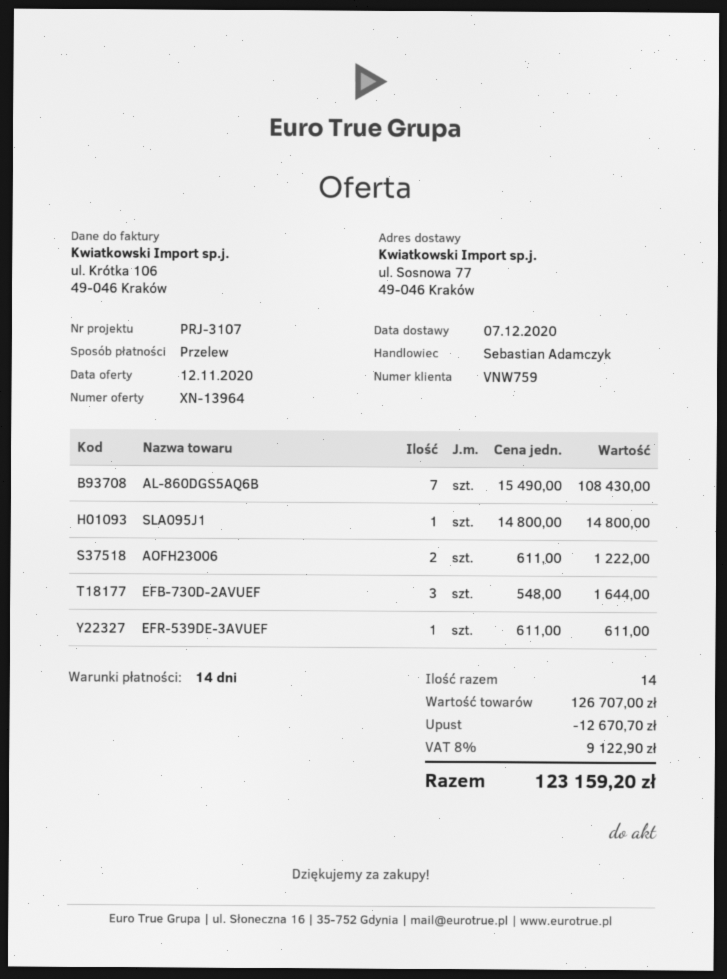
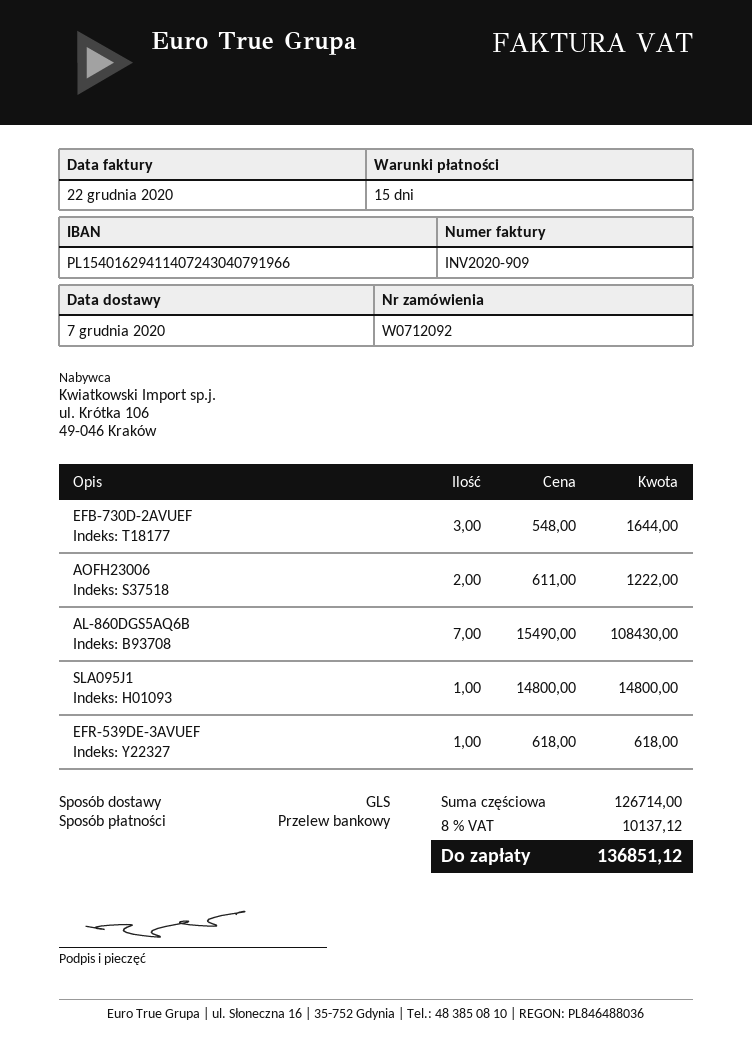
payment terms: 14 days -> 15 days
EFR-539DE-3AVUEF: 1 x 611.00 = 611.00 -> 1 x 618.00 = 618.00
subtotal: 126707.00 -> 126714.00
discount: 12670.70 -> none
tax: 8% = 9122.90 -> 8% = 10137.12
total: 123159.20 -> 136851.12

